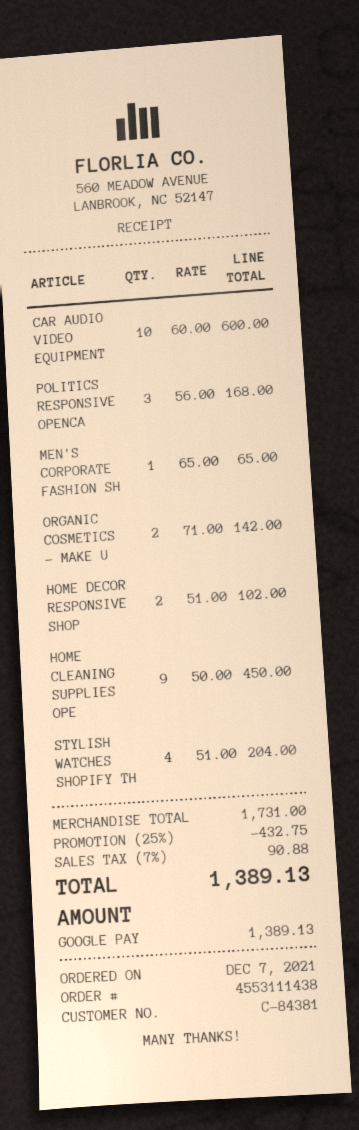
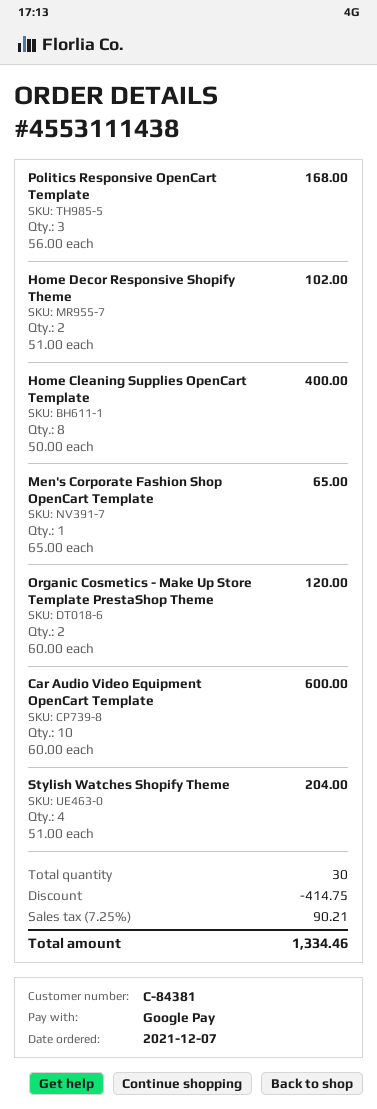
ORGANIC COSMETICS - MAKE U: 2 x 71.00 = 142.00 -> 2 x 60.00 = 120.00
HOME CLEANING SUPPLIES OPE: 9 x 50.00 = 450.00 -> 8 x 50.00 = 400.00
discount: 432.75 -> 414.75
tax: 7% = 90.88 -> 7.25% = 90.21
total: 1389.13 -> 1334.46

